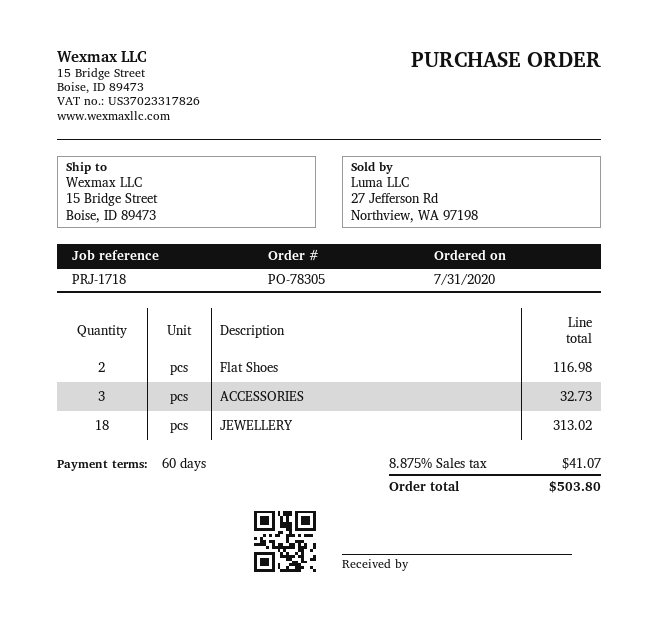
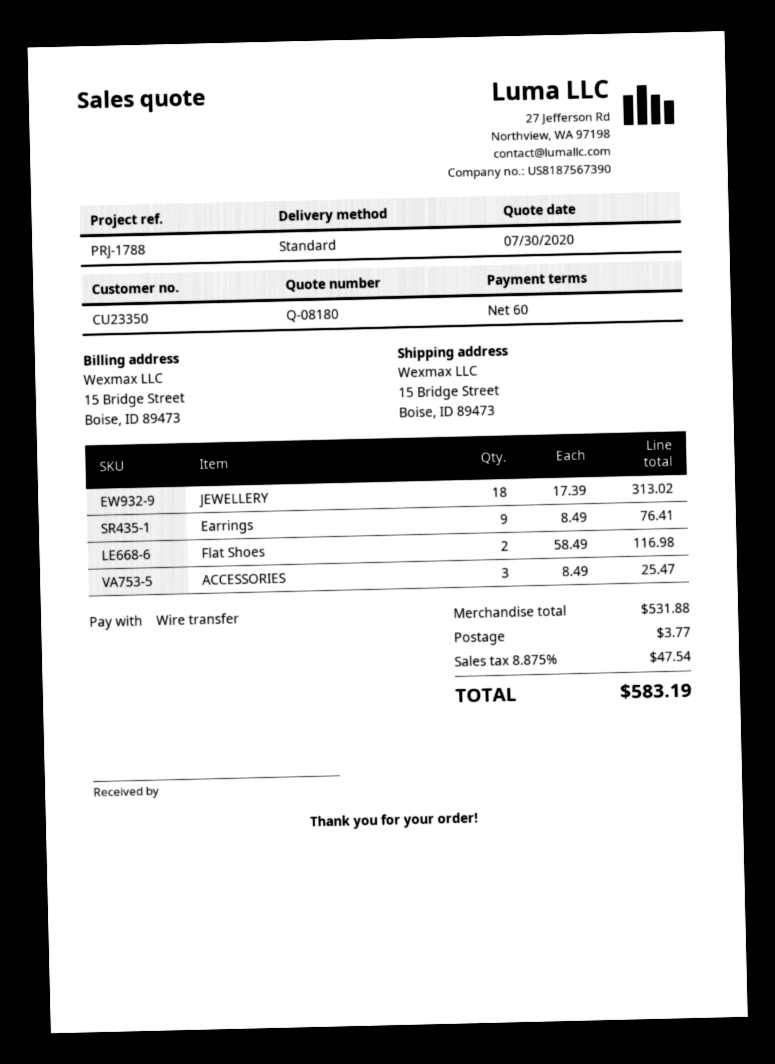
reference: PRJ-1718 -> PRJ-1788
ACCESSORIES: 3 for 32.73 -> 3 for 25.47
Earrings: none -> 9 for 76.41
shipping: none -> 3.77
tax: 8.875% = 41.07 -> 8.875% = 47.54
total: 503.80 -> 583.19

